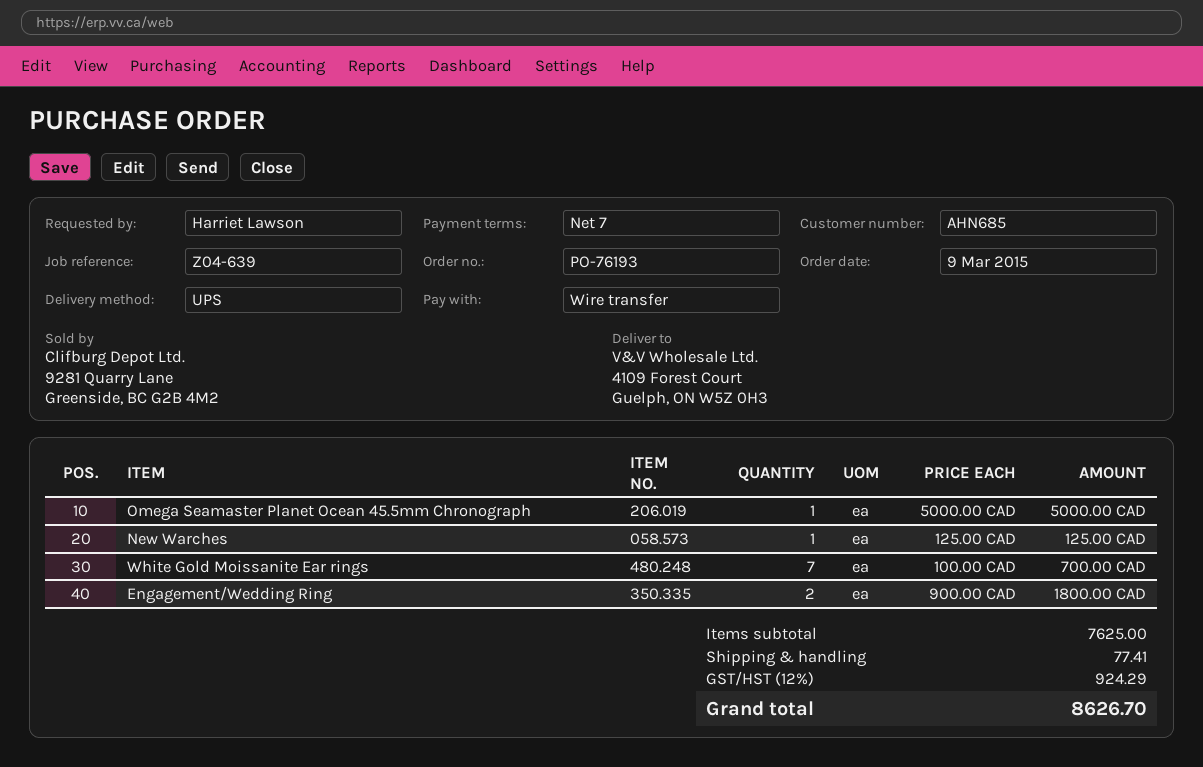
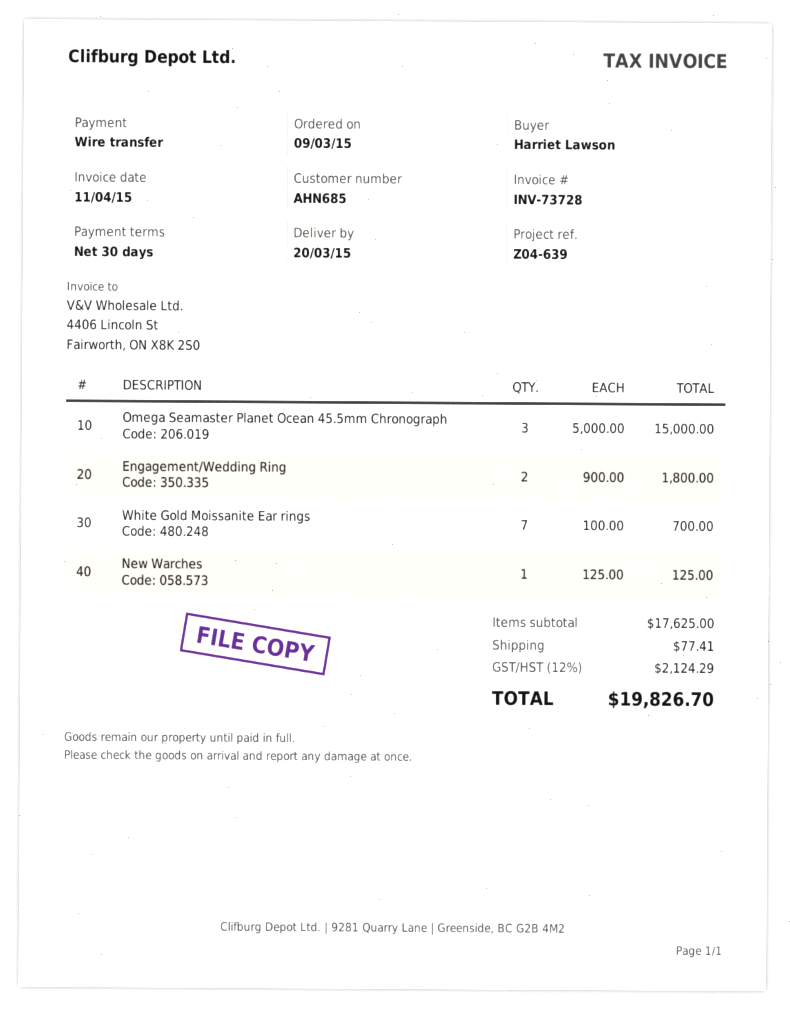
payment terms: 7 days -> 30 days
Omega Seamaster Planet Ocean 45.5mm Chronograph: 1 x 5000.00 = 5000.00 -> 3 x 5000.00 = 15000.00
subtotal: 7625.00 -> 17625.00
tax: 12% = 924.29 -> 12% = 2124.29
total: 8626.70 -> 19826.70

